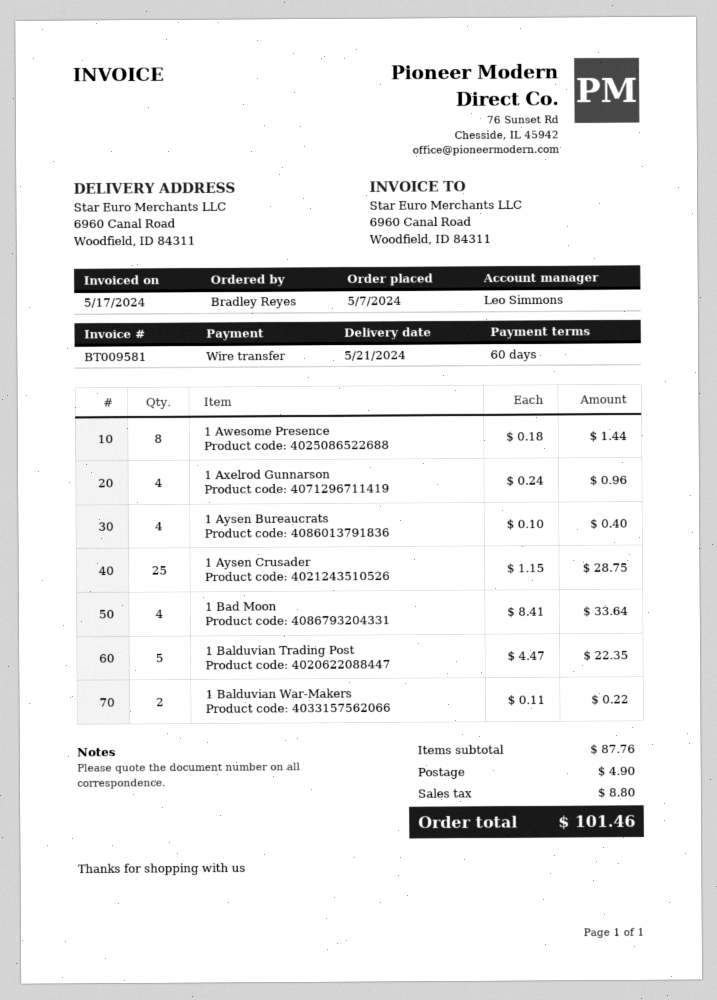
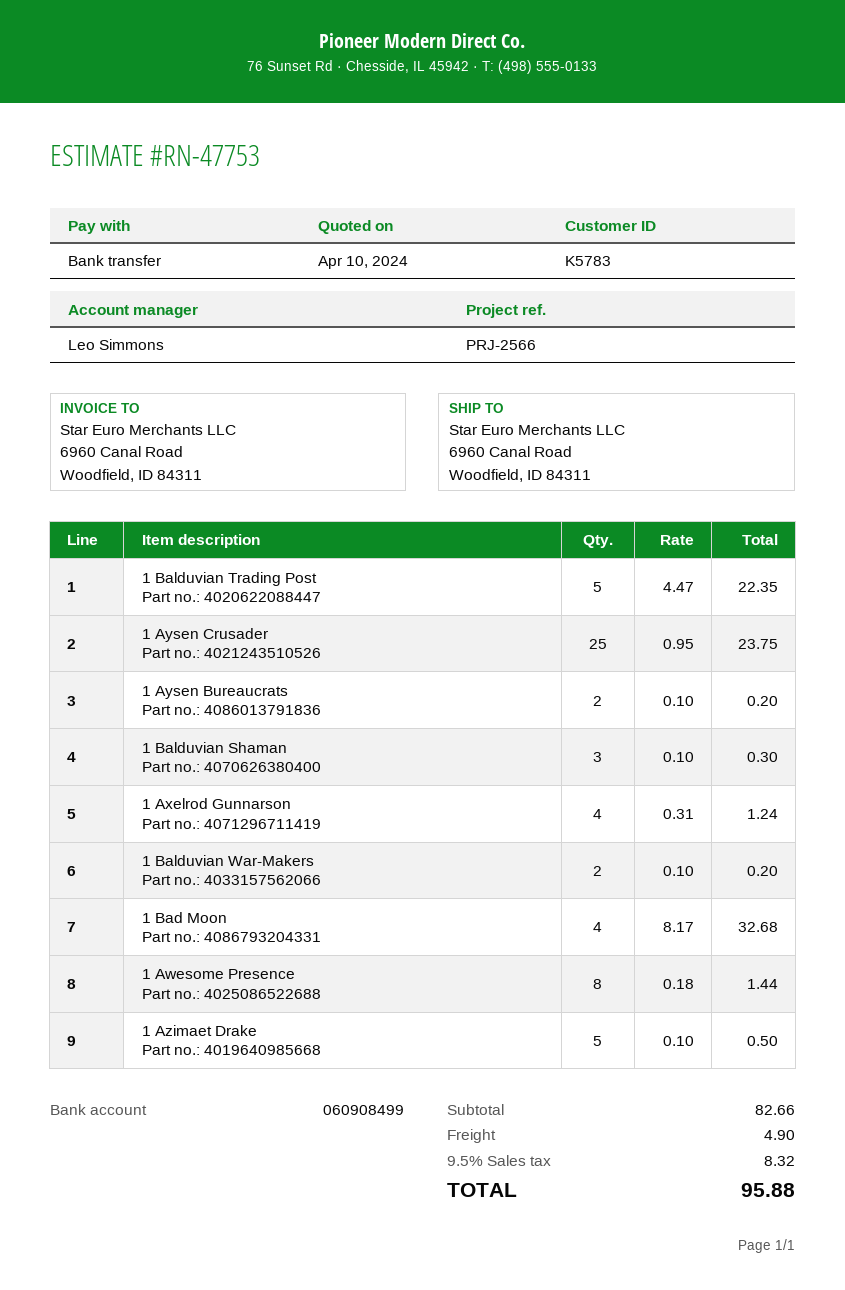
1 Axelrod Gunnarson: 4 x 0.24 = 0.96 -> 4 x 0.31 = 1.24
1 Aysen Bureaucrats: 4 x 0.10 = 0.40 -> 2 x 0.10 = 0.20
1 Aysen Crusader: 25 x 1.15 = 28.75 -> 25 x 0.95 = 23.75
1 Bad Moon: 4 x 8.41 = 33.64 -> 4 x 8.17 = 32.68
1 Balduvian War-Makers: 2 x 0.11 = 0.22 -> 2 x 0.10 = 0.20
1 Balduvian Shaman: none -> 3 x 0.10 = 0.30
1 Azimaet Drake: none -> 5 x 0.10 = 0.50
subtotal: 87.76 -> 82.66
tax: 8.80 -> 8.32
total: 101.46 -> 95.88

